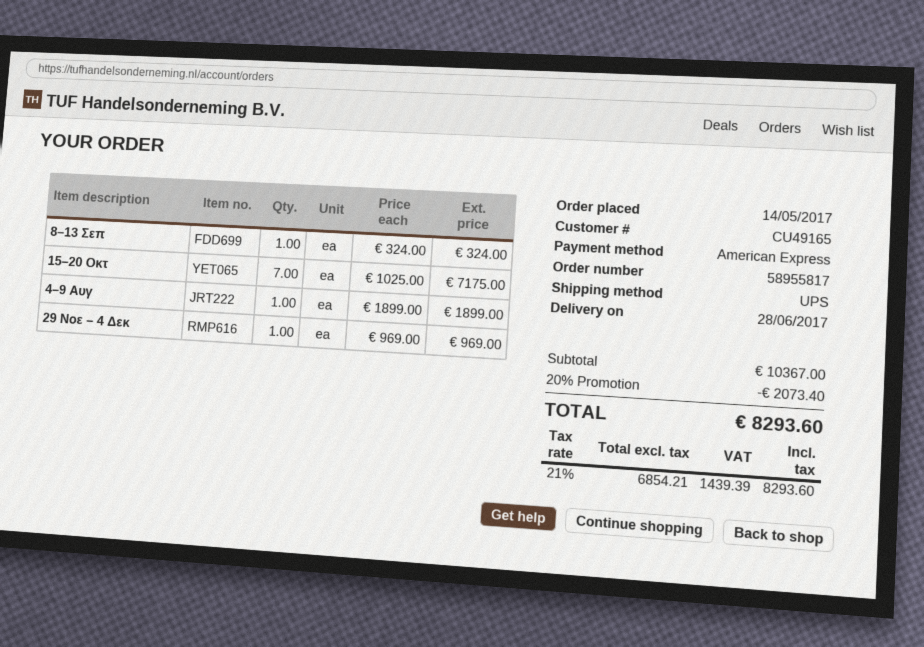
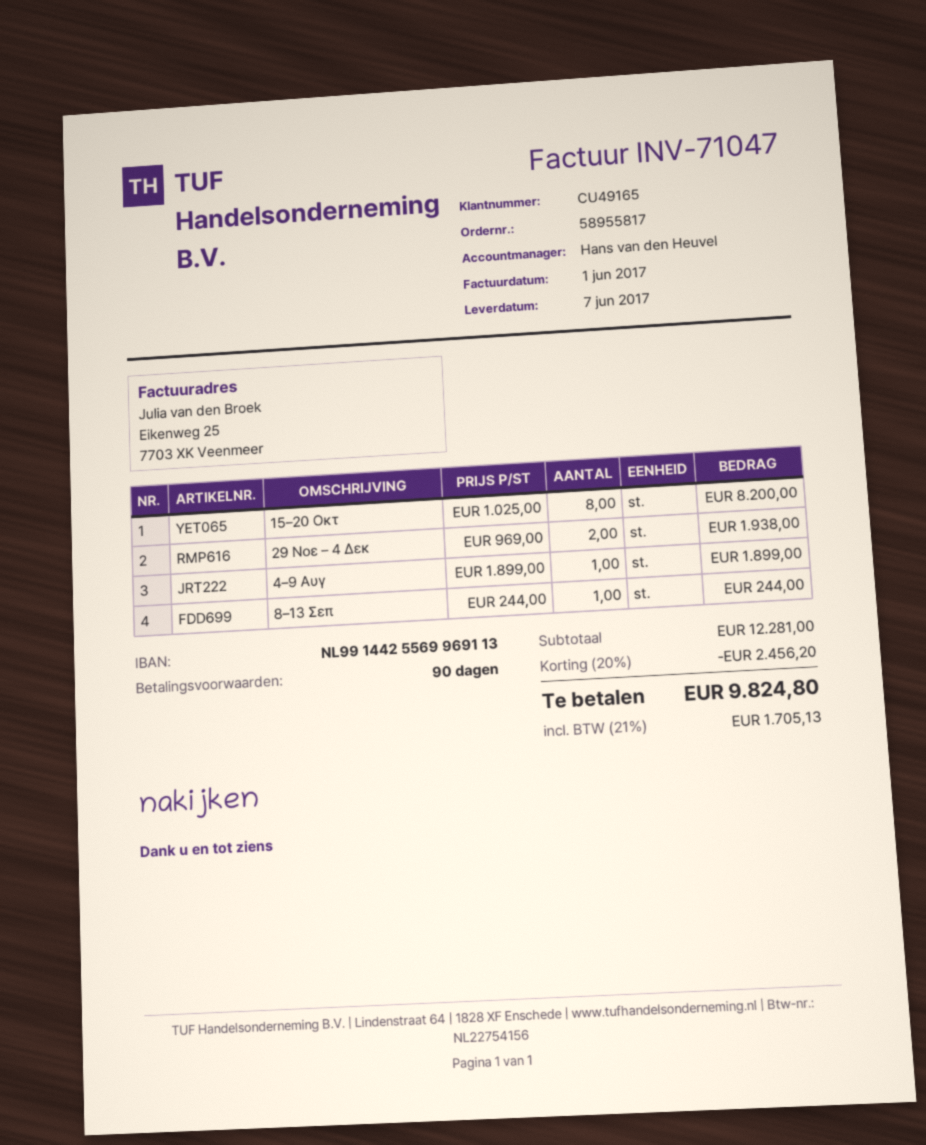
delivery date: 2017-06-28 -> 2017-06-07
8–13 Σεπ: 1 x 324.00 = 324.00 -> 1 x 244.00 = 244.00
15–20 Οκτ: 7 x 1025.00 = 7175.00 -> 8 x 1025.00 = 8200.00
29 Νοε – 4 Δεκ: 1 x 969.00 = 969.00 -> 2 x 969.00 = 1938.00
subtotal: 10367.00 -> 12281.00
discount: 20% = 2073.40 -> 20% = 2456.20
tax: 21% = 1439.39 -> 21% = 1705.13
total: 8293.60 -> 9824.80

